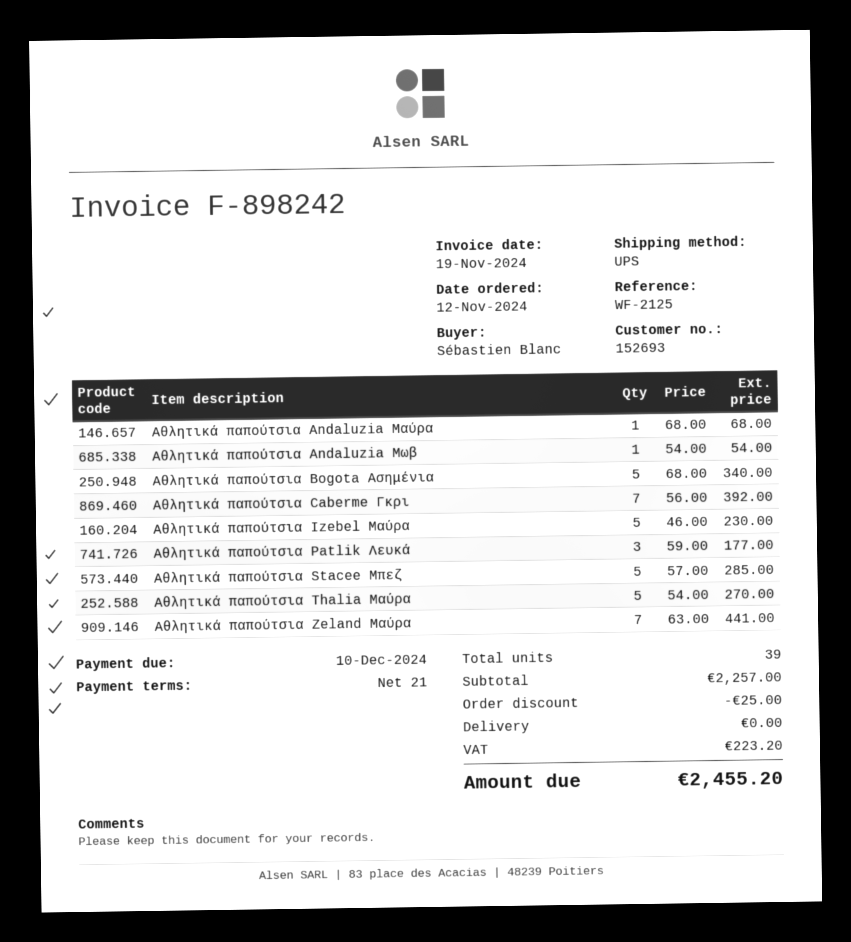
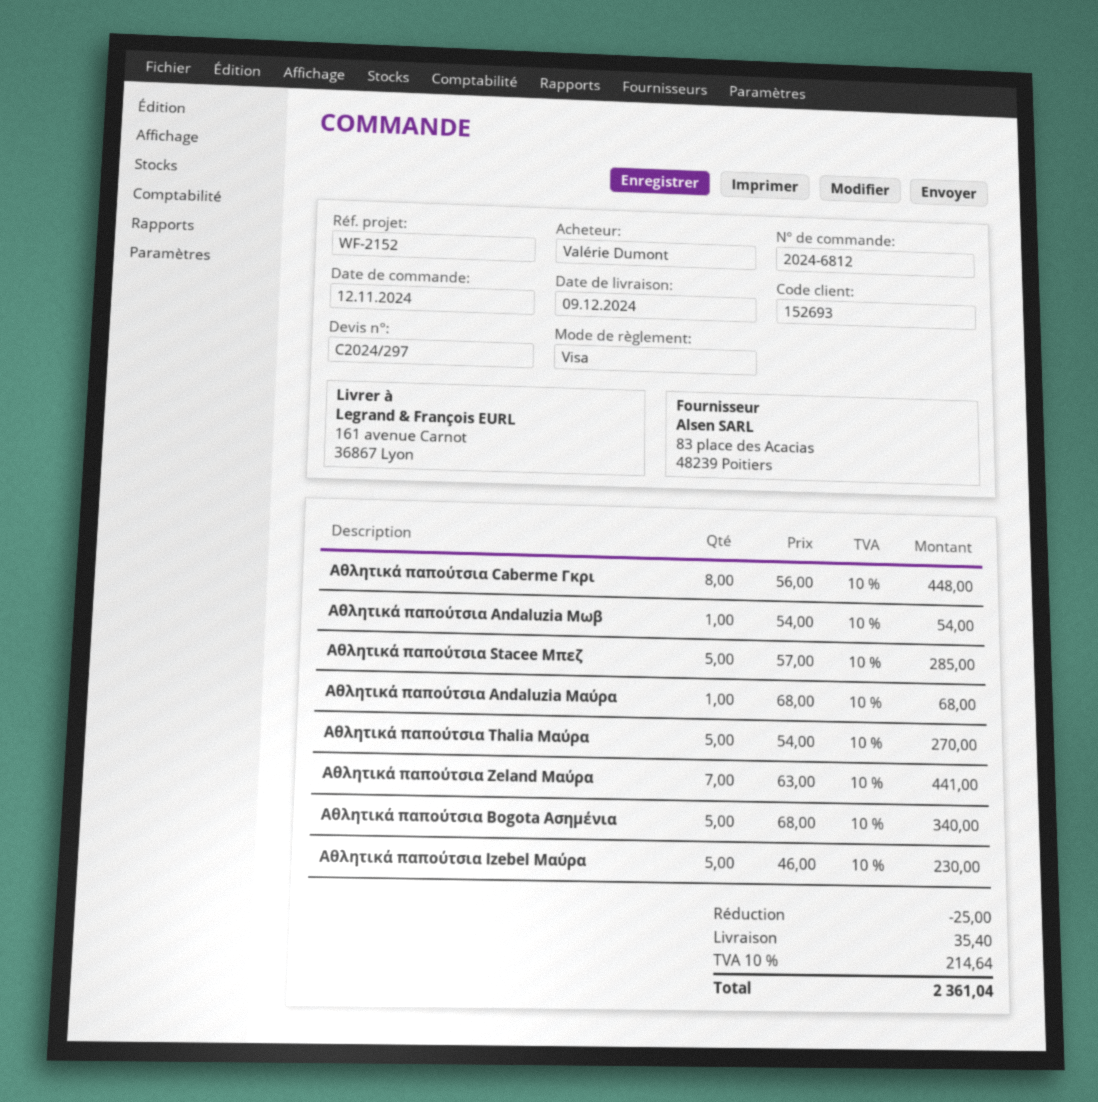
reference: WF-2125 -> WF-2152
ordered by: Sébastien Blanc -> Valérie Dumont
Αθλητικά παπούτσια Caberme Γκρι: 7 x 56.00 = 392.00 -> 8 x 56.00 = 448.00
Αθλητικά παπούτσια Patlik Λευκά: 3 x 59.00 = 177.00 -> none
shipping: 0.00 -> 35.40
tax: 223.20 -> 214.64
total: 2455.20 -> 2361.04

